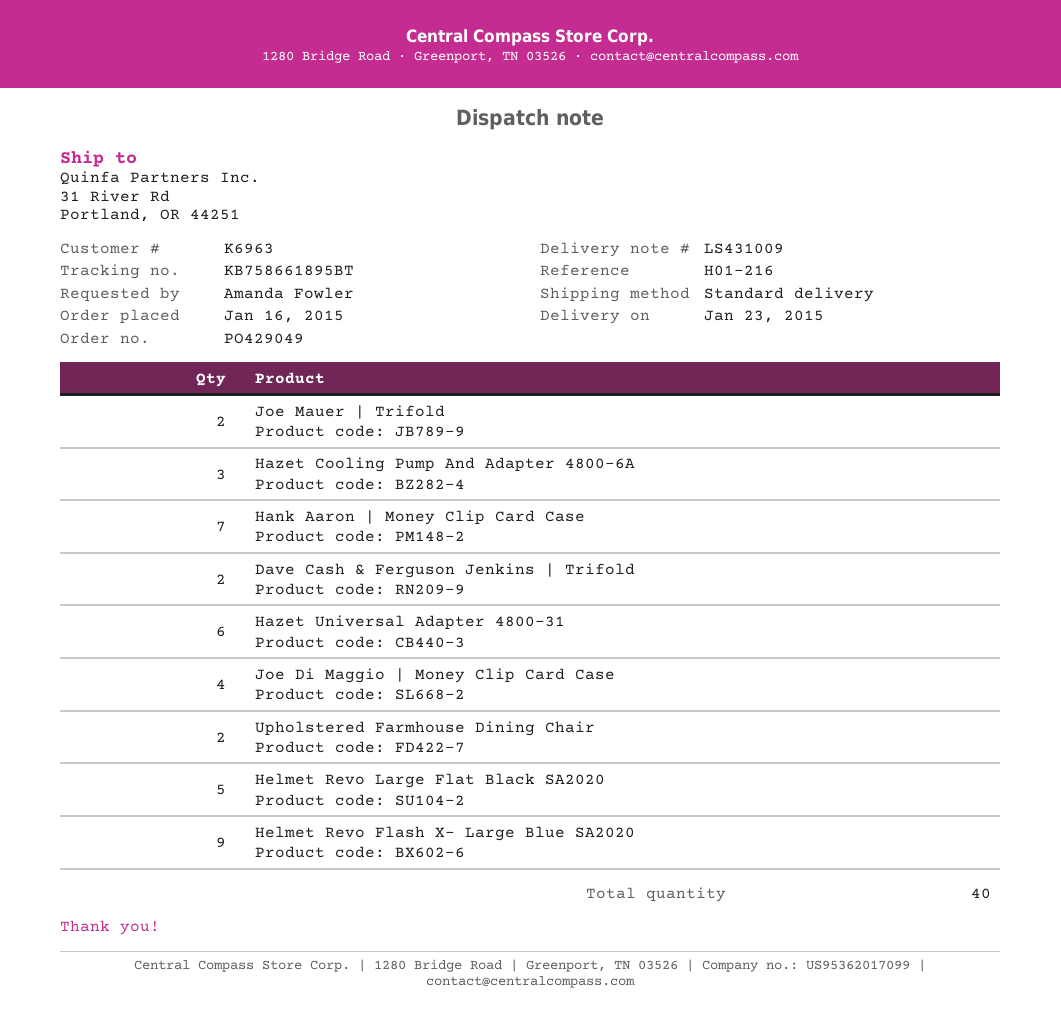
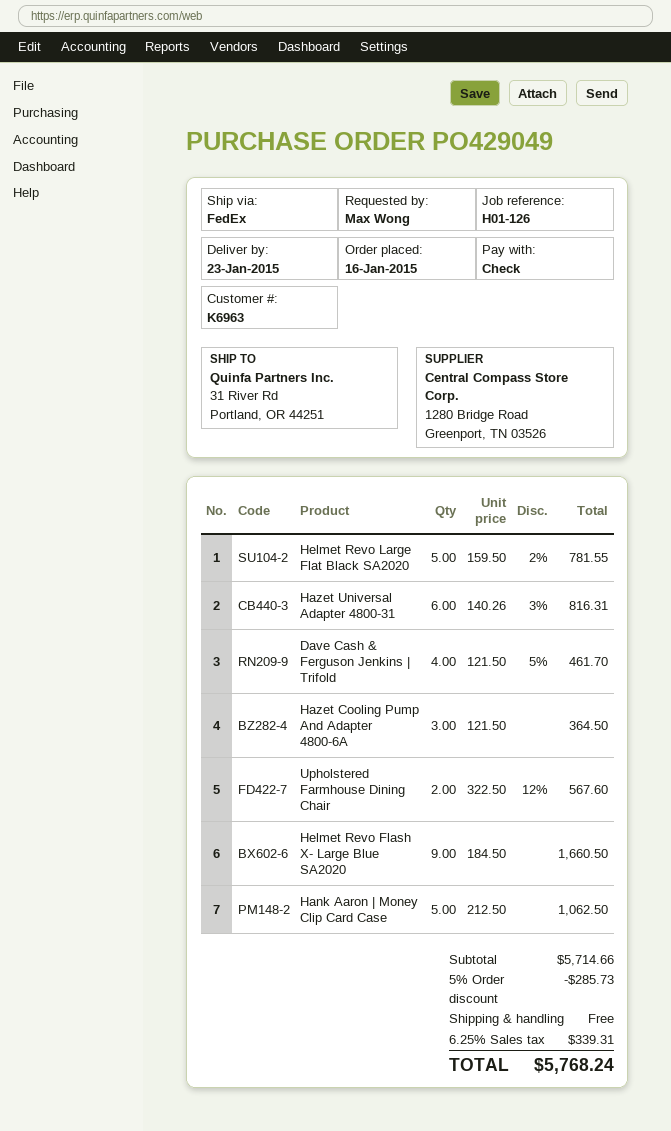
reference: H01-216 -> H01-126
ordered by: Amanda Fowler -> Max Wong
shipping method: standard -> FedEx
Joe Mauer | Trifold: 2 -> none
Hank Aaron | Money Clip Card Case: 7 -> 5
Dave Cash & Ferguson Jenkins | Trifold: 2 -> 4
Joe Di Maggio | Money Clip Card Case: 4 -> none

